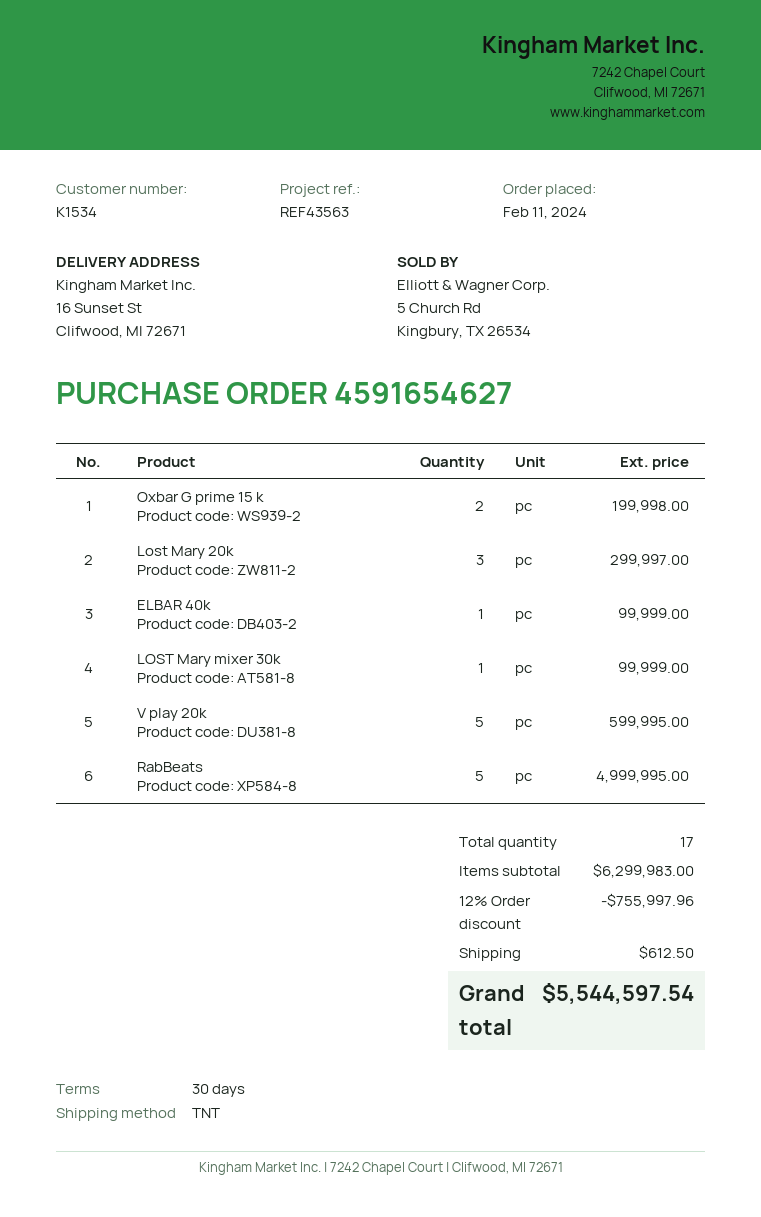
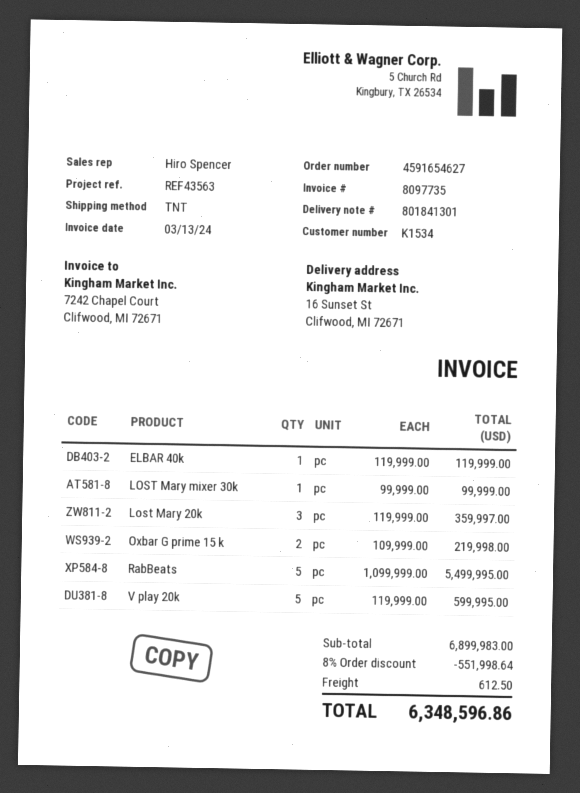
Oxbar G prime 15 k: 2 for 199998.00 -> 2 for 219998.00
Lost Mary 20k: 3 for 299997.00 -> 3 for 359997.00
ELBAR 40k: 1 for 99999.00 -> 1 for 119999.00
RabBeats: 5 for 4999995.00 -> 5 for 5499995.00
subtotal: 6299983.00 -> 6899983.00
discount: 12% = 755997.96 -> 8% = 551998.64
total: 5544597.54 -> 6348596.86

